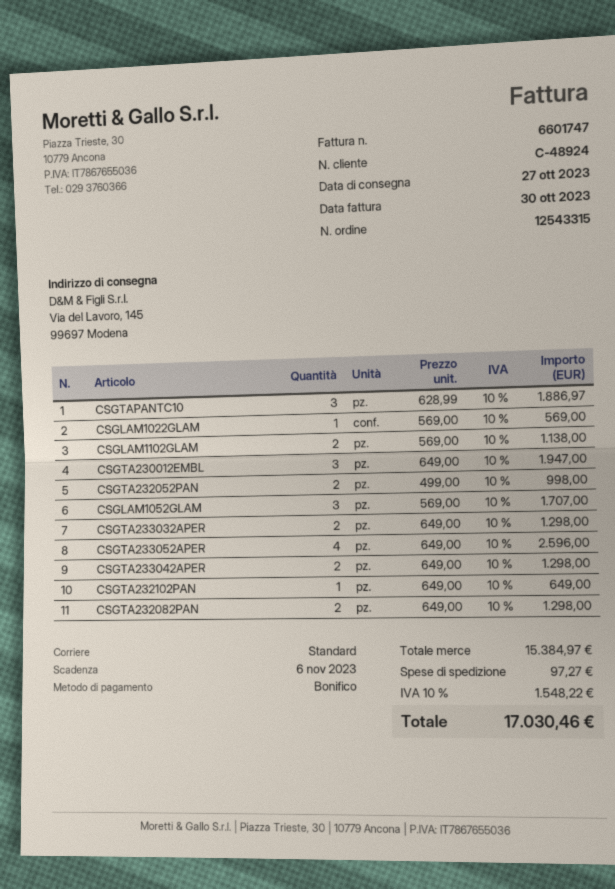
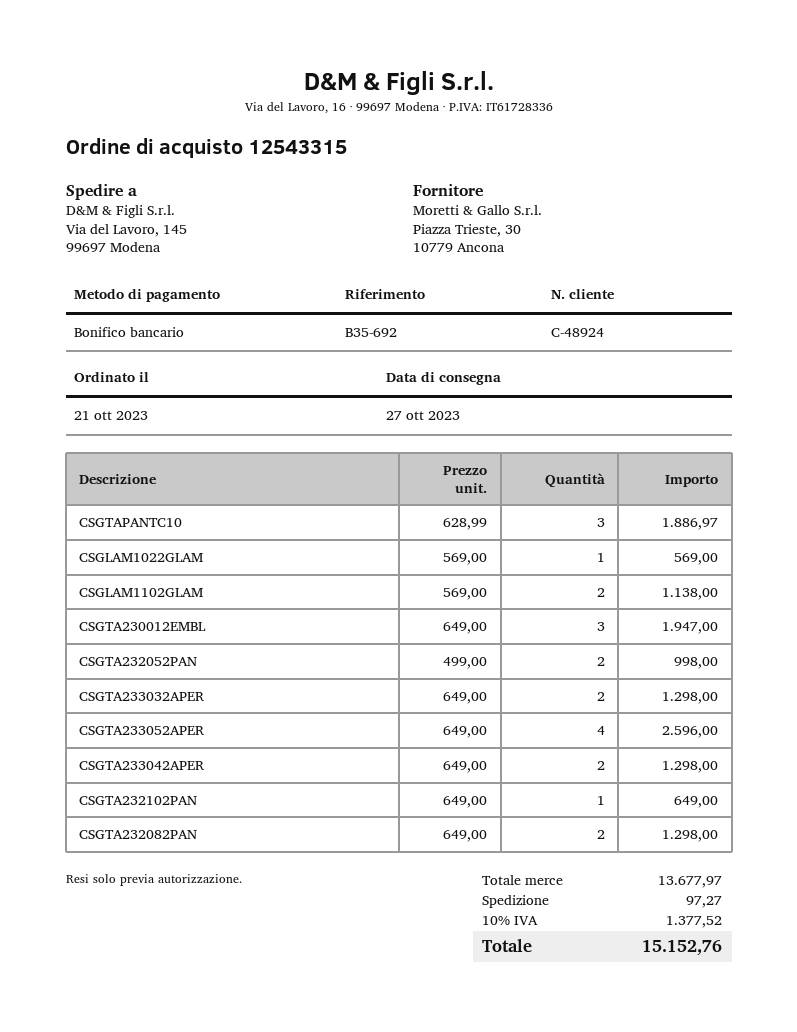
CSGLAM1052GLAM: 3 x 569.00 = 1707.00 -> none
subtotal: 15384.97 -> 13677.97
tax: 10% = 1548.22 -> 10% = 1377.52
total: 17030.46 -> 15152.76

